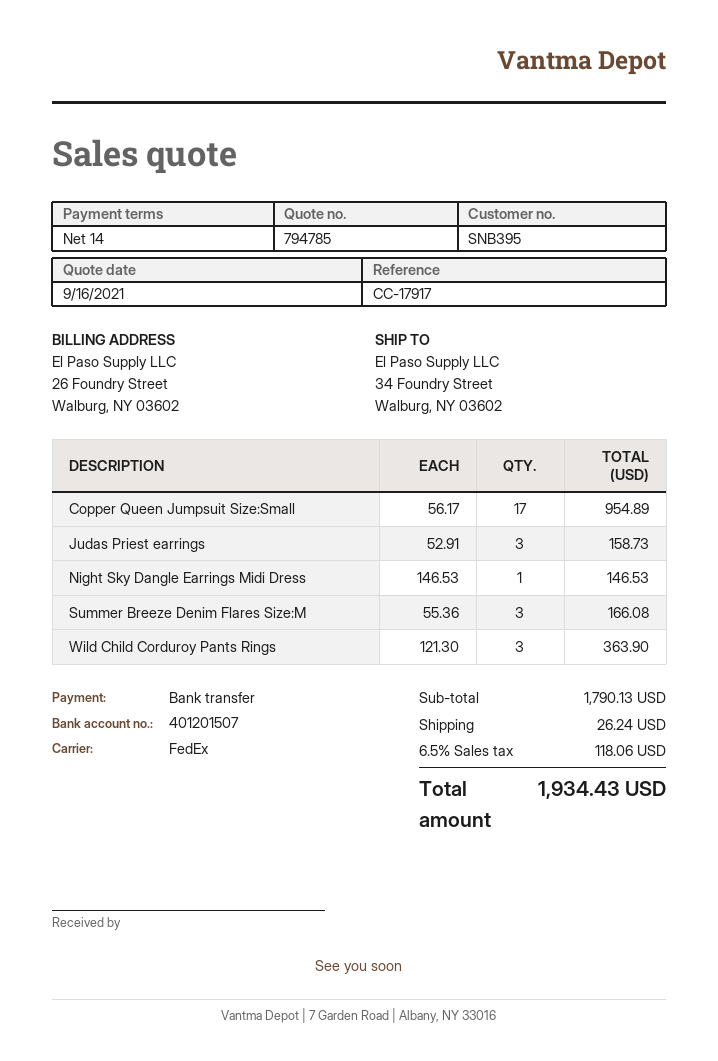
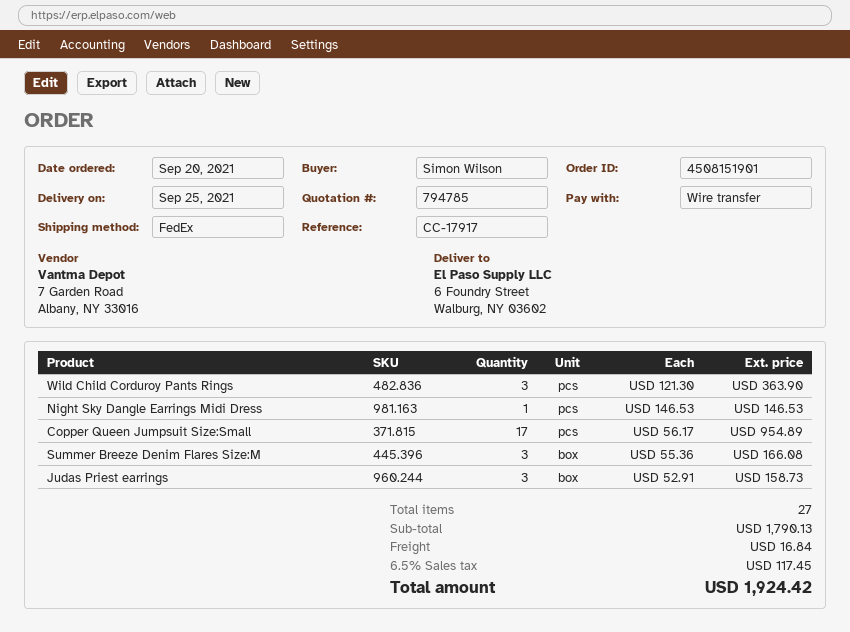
ship to: 34 Foundry Street, Walburg, NY 03602 -> 6 Foundry Street, Walburg, NY 03602
shipping: 26.24 -> 16.84
tax: 6.5% = 118.06 -> 6.5% = 117.45
total: 1934.43 -> 1924.42

